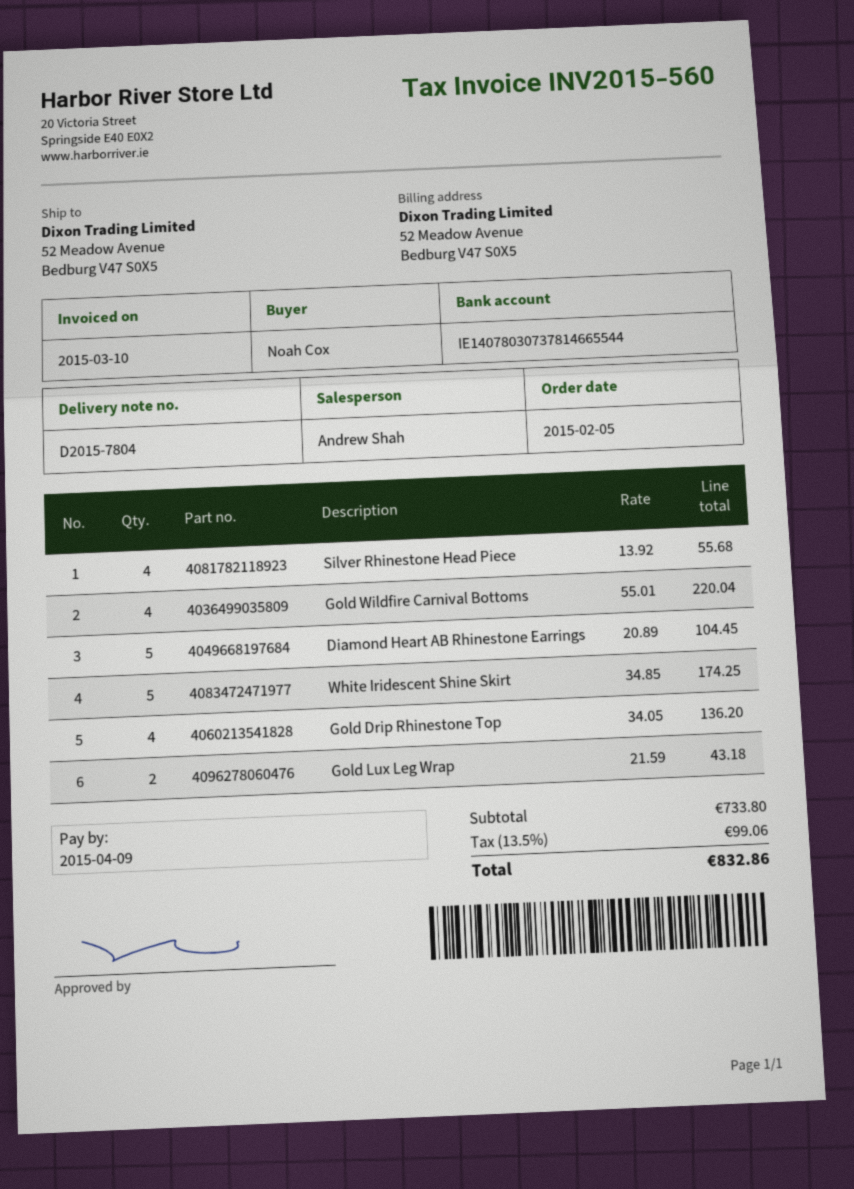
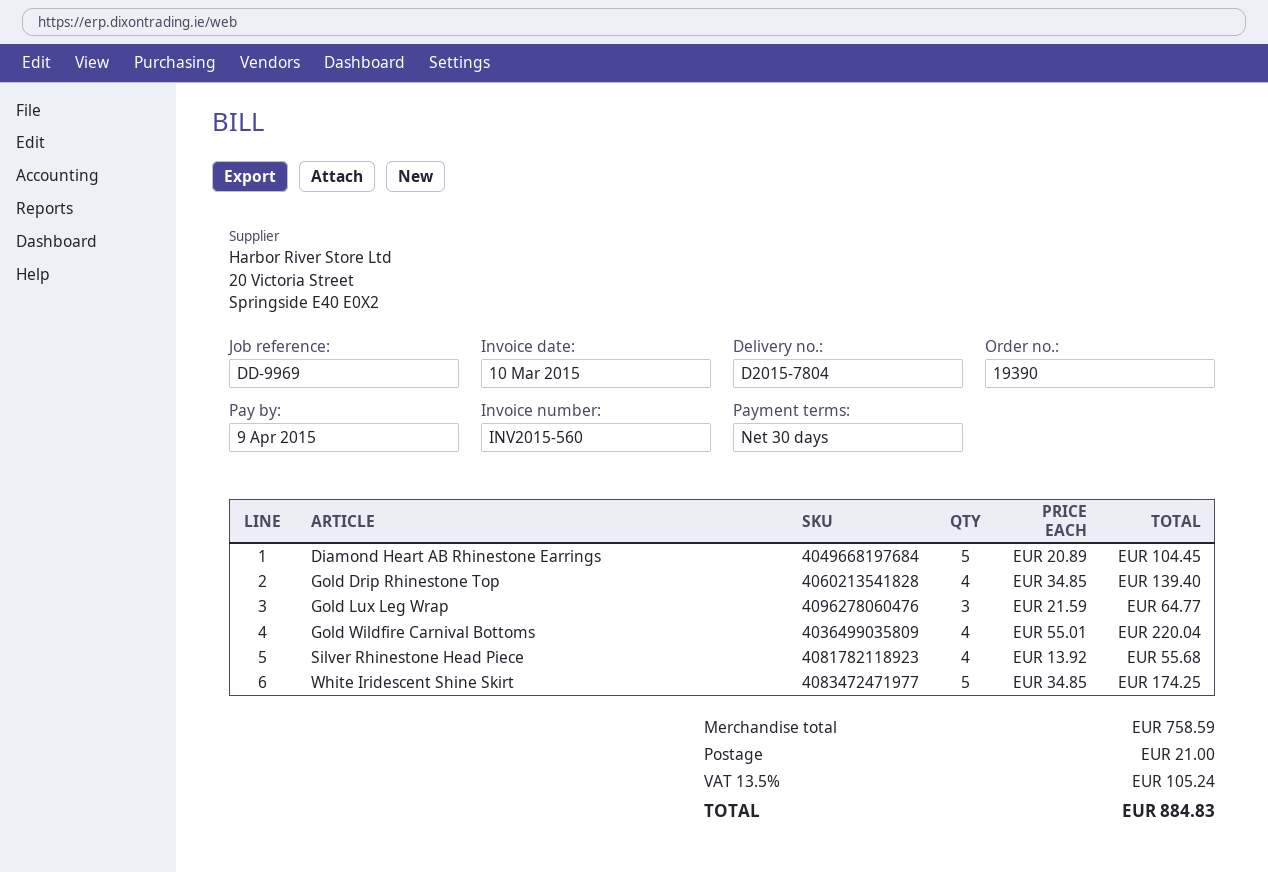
Gold Drip Rhinestone Top: 4 x 34.05 = 136.20 -> 4 x 34.85 = 139.40
Gold Lux Leg Wrap: 2 x 21.59 = 43.18 -> 3 x 21.59 = 64.77
subtotal: 733.80 -> 758.59
shipping: none -> 21.00
tax: 13.5% = 99.06 -> 13.5% = 105.24
total: 832.86 -> 884.83

